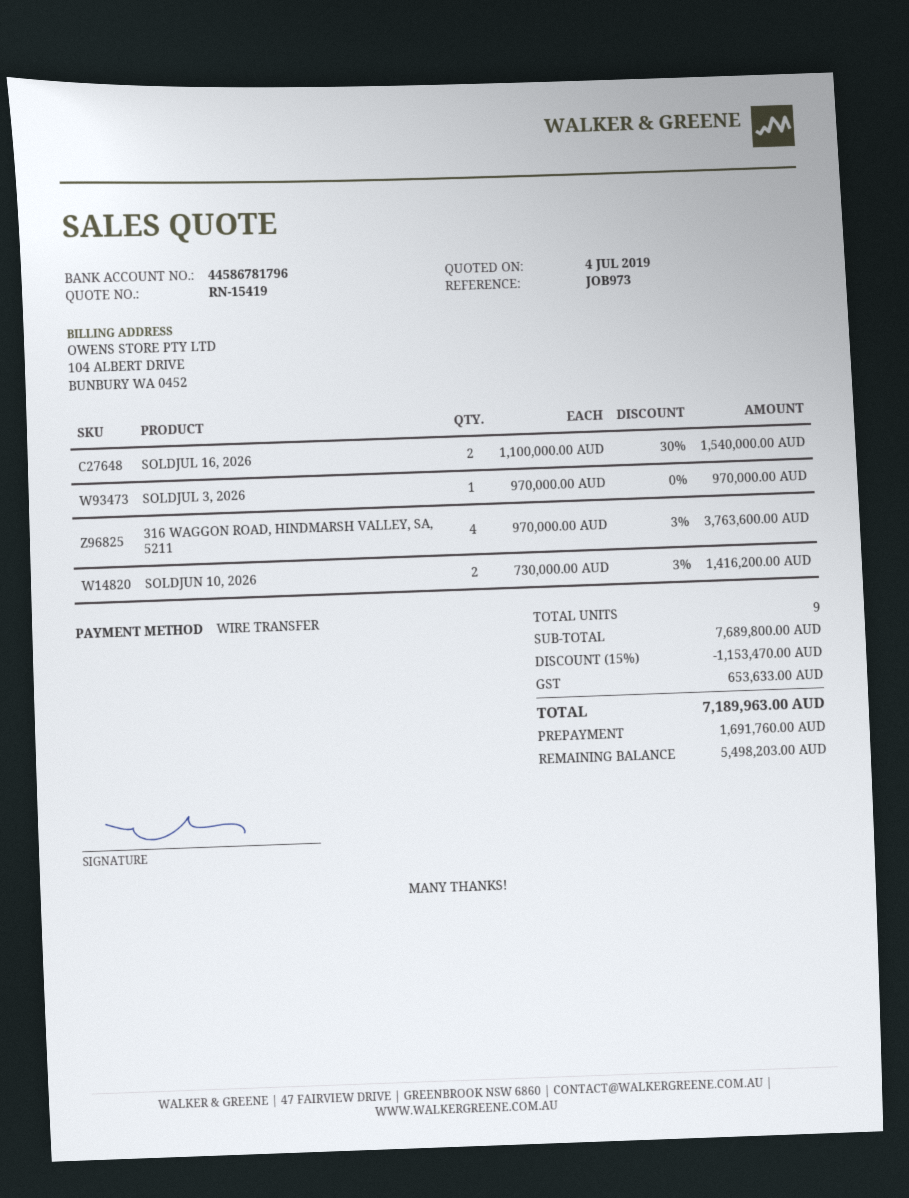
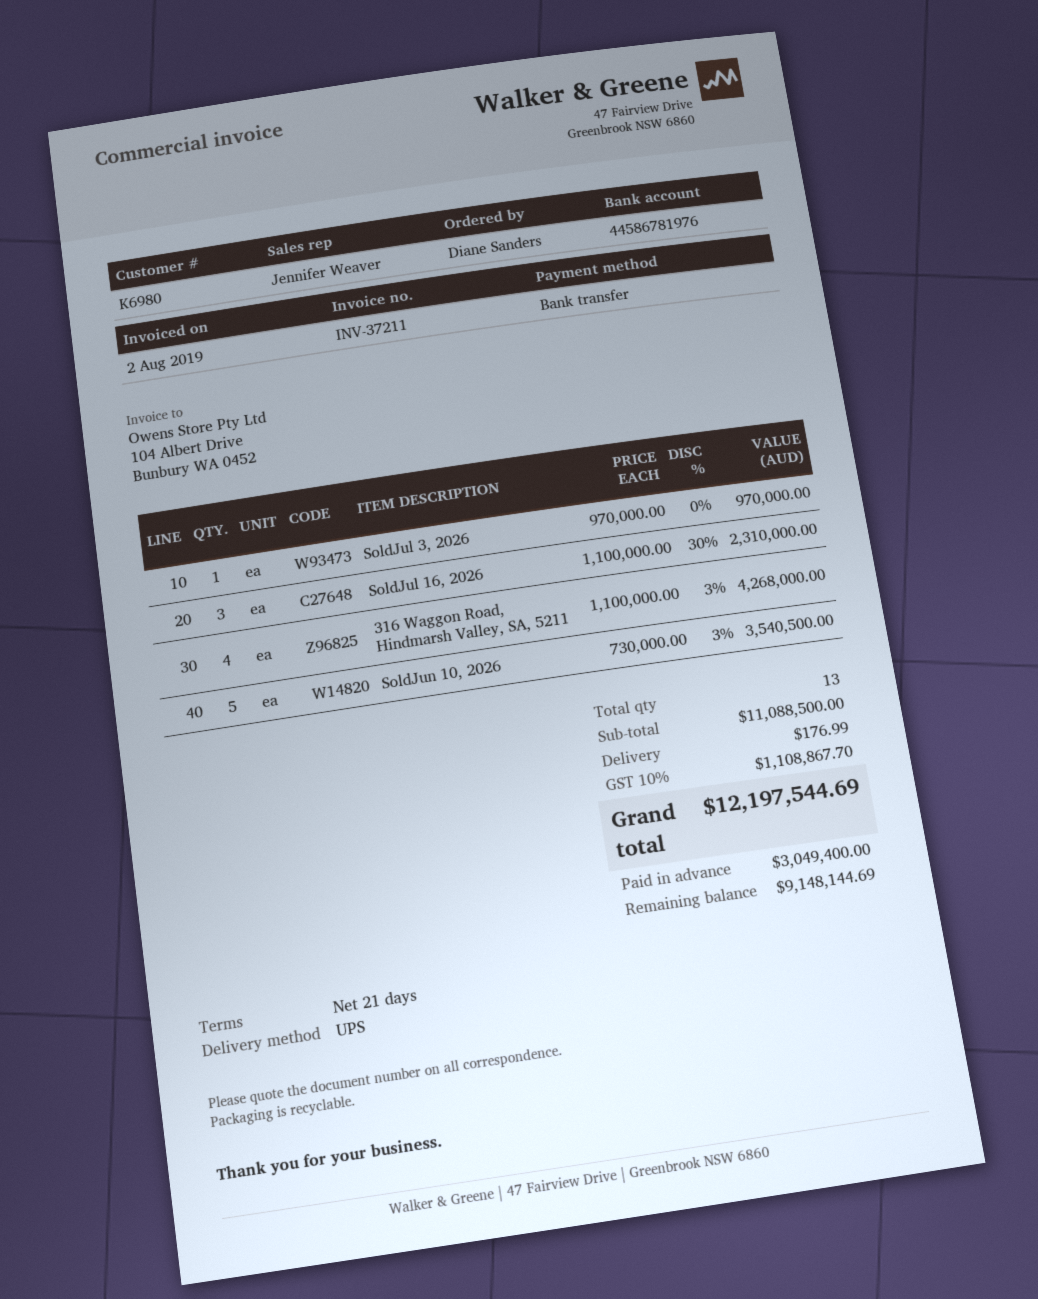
bank account: 44586781796 -> 44586781976
SOLDJUL 16, 2026: 2 x 1100000.00 - 30% = 1540000.00 -> 3 x 1100000.00 - 30% = 2310000.00
316 WAGGON ROAD, HINDMARSH VALLEY, SA, 5211: 4 x 970000.00 - 3% = 3763600.00 -> 4 x 1100000.00 - 3% = 4268000.00
SOLDJUN 10, 2026: 2 x 730000.00 - 3% = 1416200.00 -> 5 x 730000.00 - 3% = 3540500.00
total quantity: 9 -> 13
subtotal: 7689800.00 -> 11088500.00
discount: 15% = 1153470.00 -> none
shipping: none -> 176.99
tax: 653633.00 -> 1108867.70
total: 7189963.00 -> 12197544.69
deposit: 1691760.00 -> 3049400.00
balance: 5498203.00 -> 9148144.69

